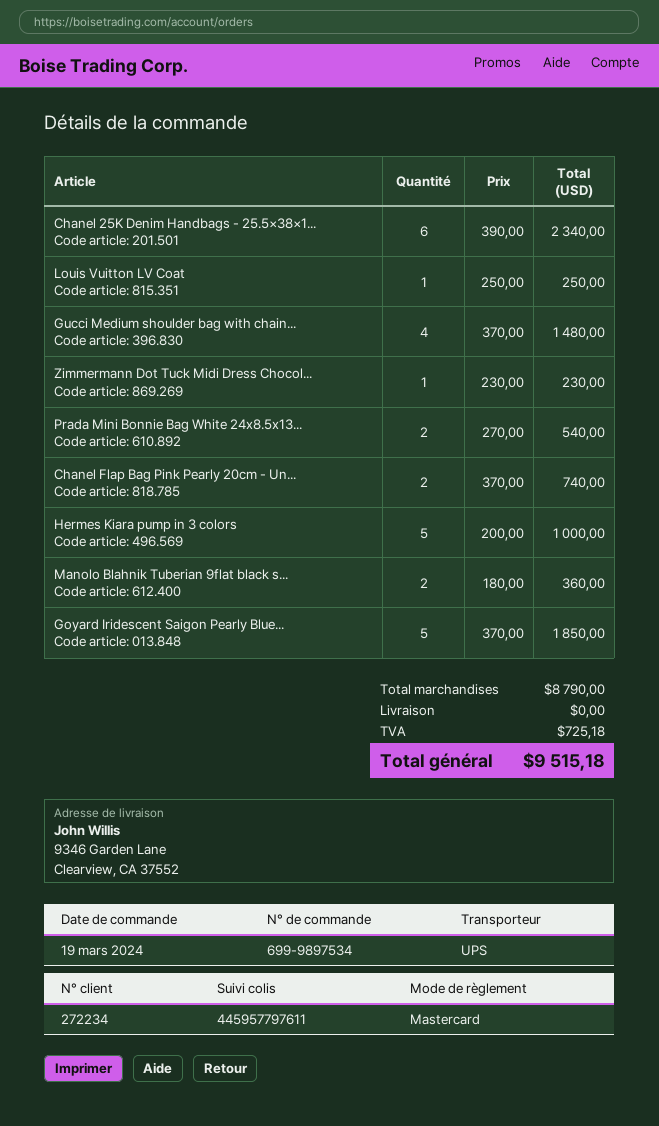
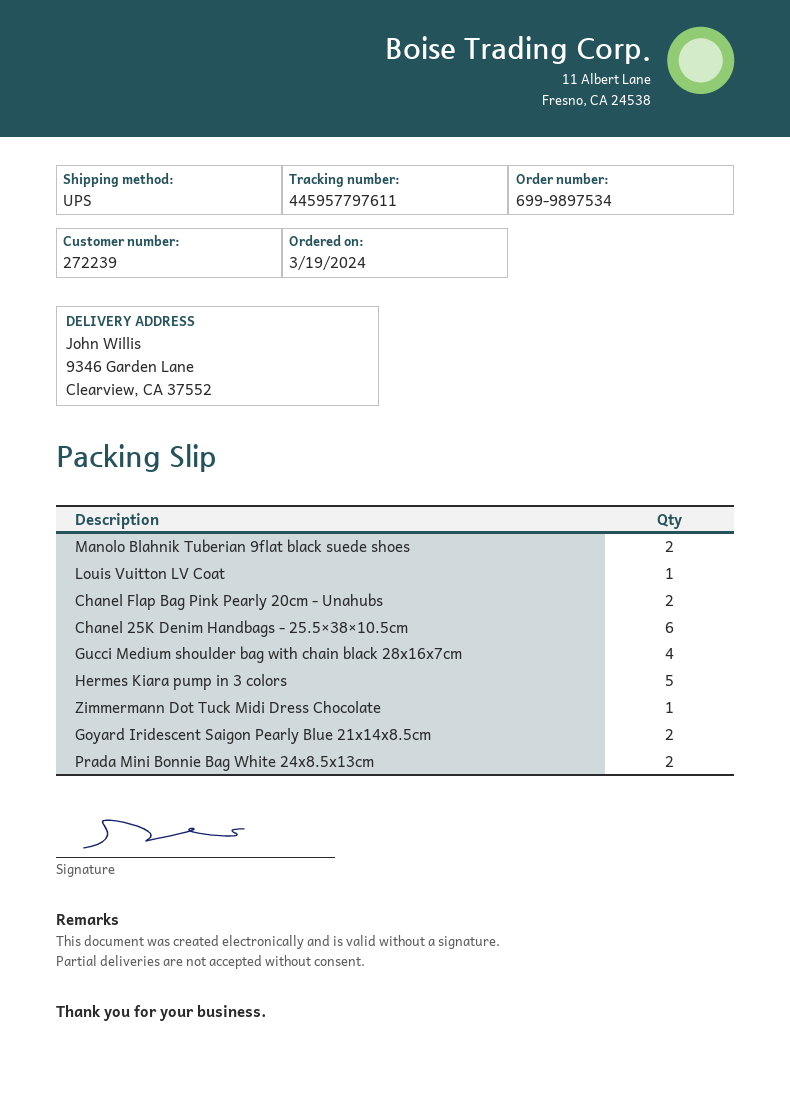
customer number: 272234 -> 272239
Goyard Iridescent Saigon Pearly Blue...: 5 -> 2

